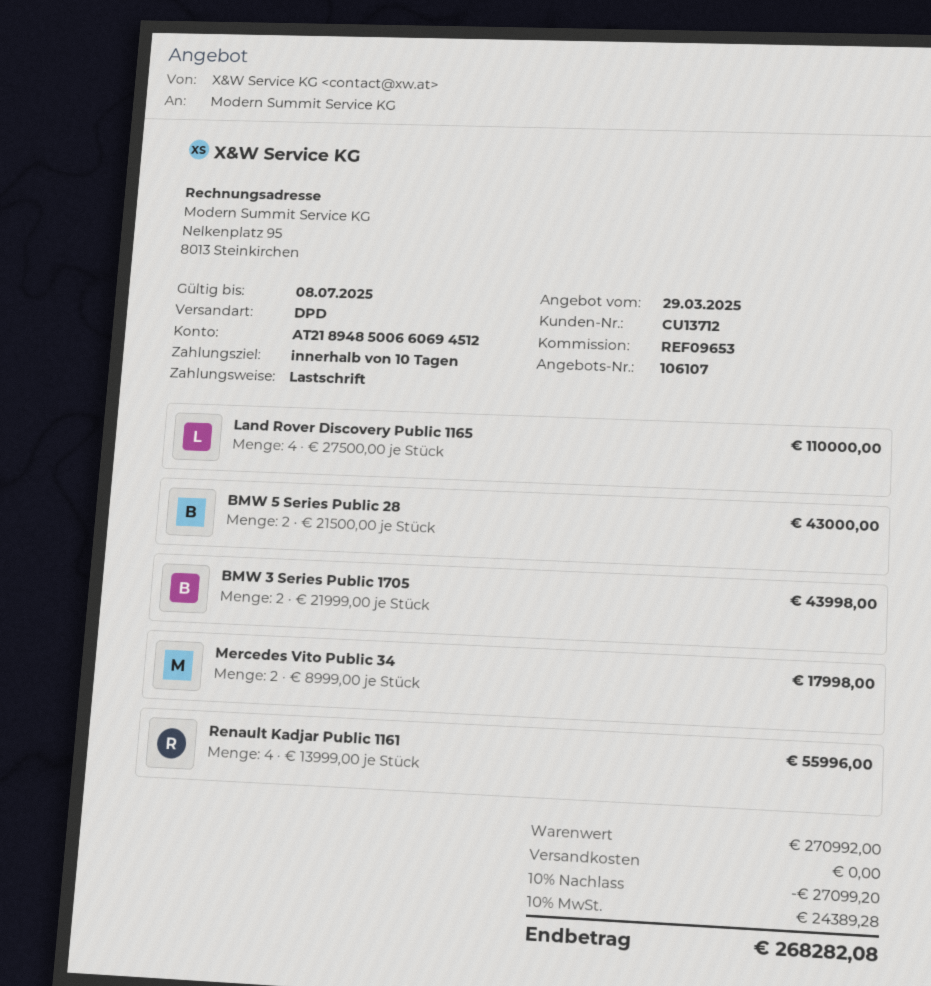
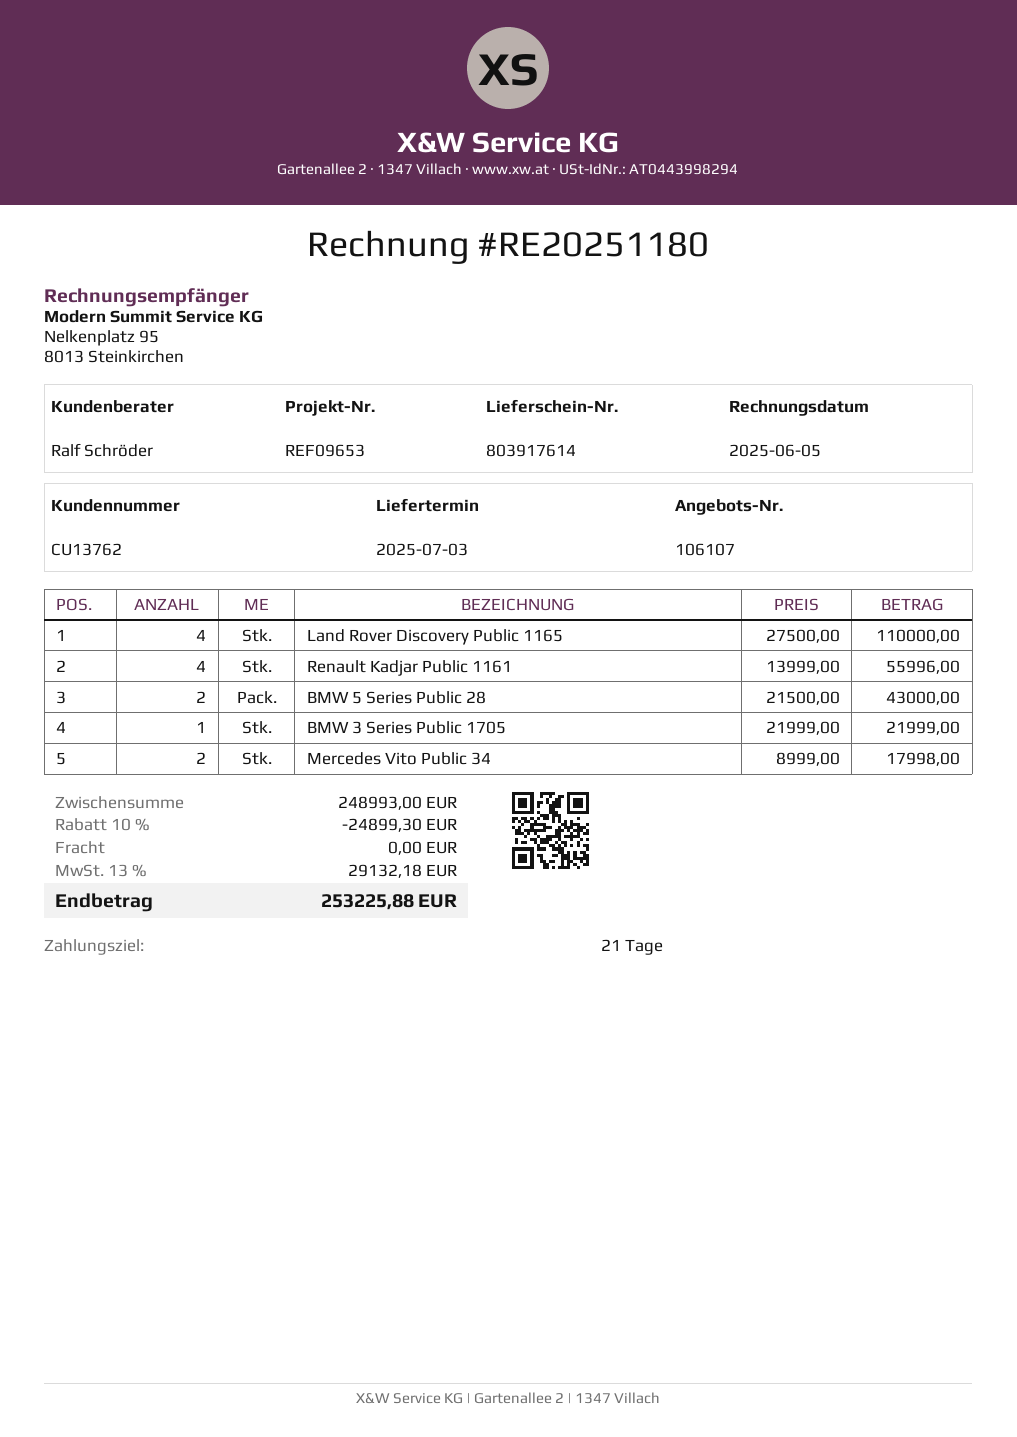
payment terms: 10 days -> 21 days
customer number: CU13712 -> CU13762
BMW 3 Series Public 1705: 2 x 21999.00 = 43998.00 -> 1 x 21999.00 = 21999.00
subtotal: 270992.00 -> 248993.00
discount: 10% = 27099.20 -> 10% = 24899.30
tax: 10% = 24389.28 -> 13% = 29132.18
total: 268282.08 -> 253225.88

